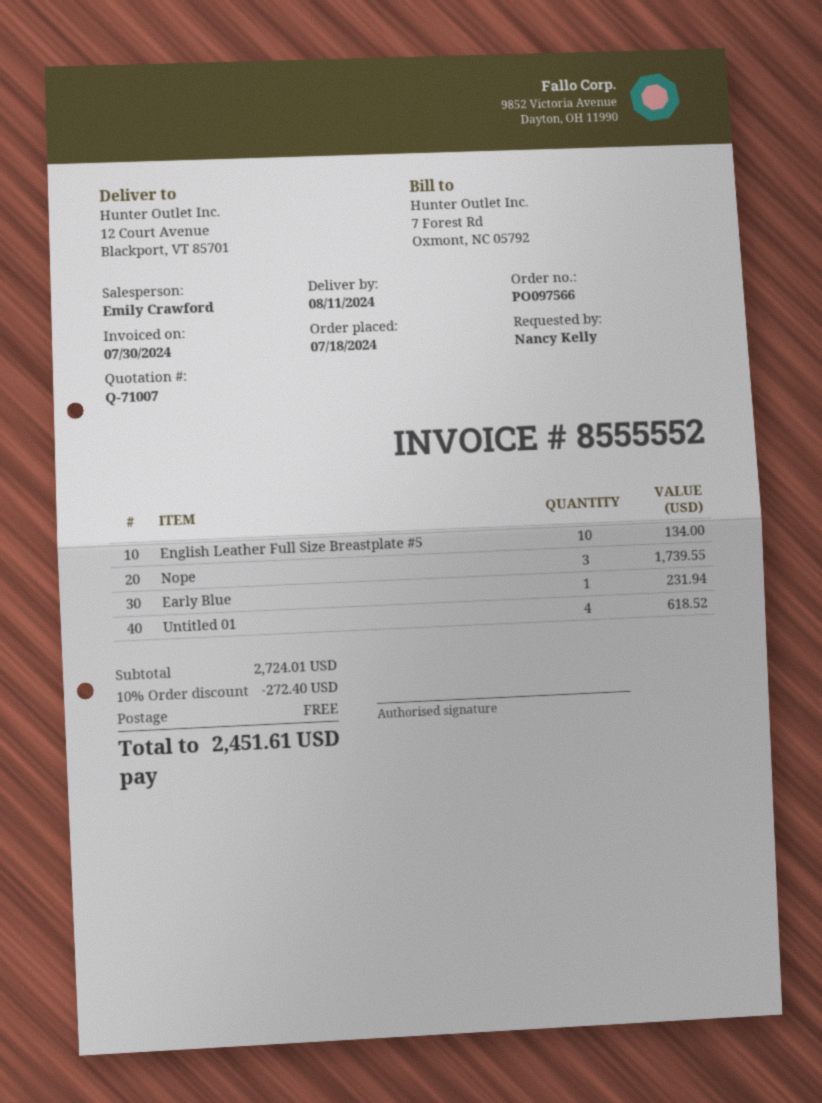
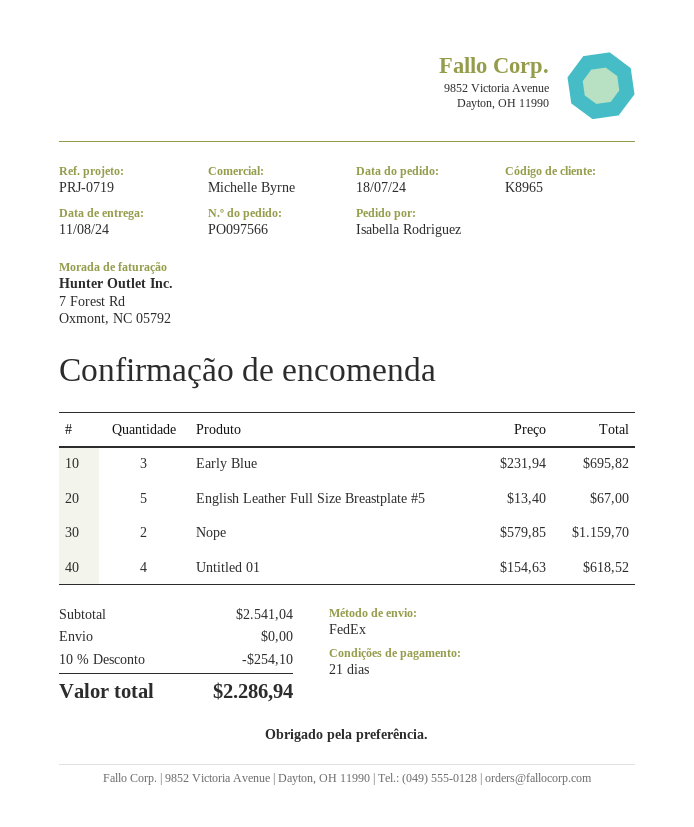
ordered by: Nancy Kelly -> Isabella Rodriguez
sales rep: Emily Crawford -> Michelle Byrne
English Leather Full Size Breastplate #5: 10 for 134.00 -> 5 for 67.00
Nope: 3 for 1739.55 -> 2 for 1159.70
Early Blue: 1 for 231.94 -> 3 for 695.82
subtotal: 2724.01 -> 2541.04
discount: 10% = 272.40 -> 10% = 254.10
total: 2451.61 -> 2286.94

